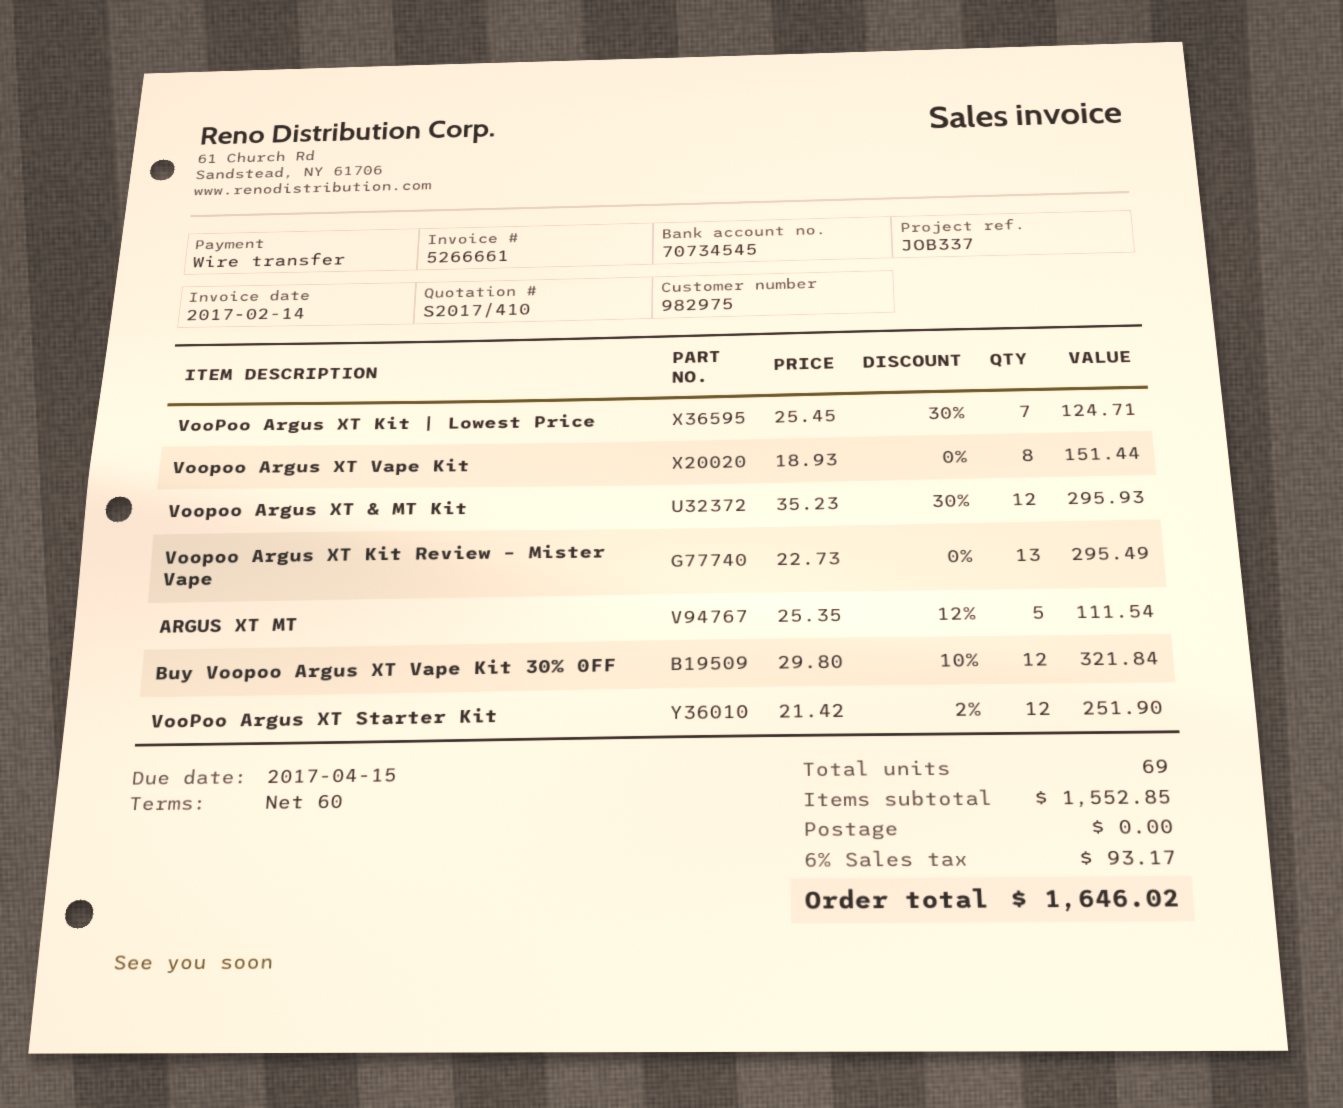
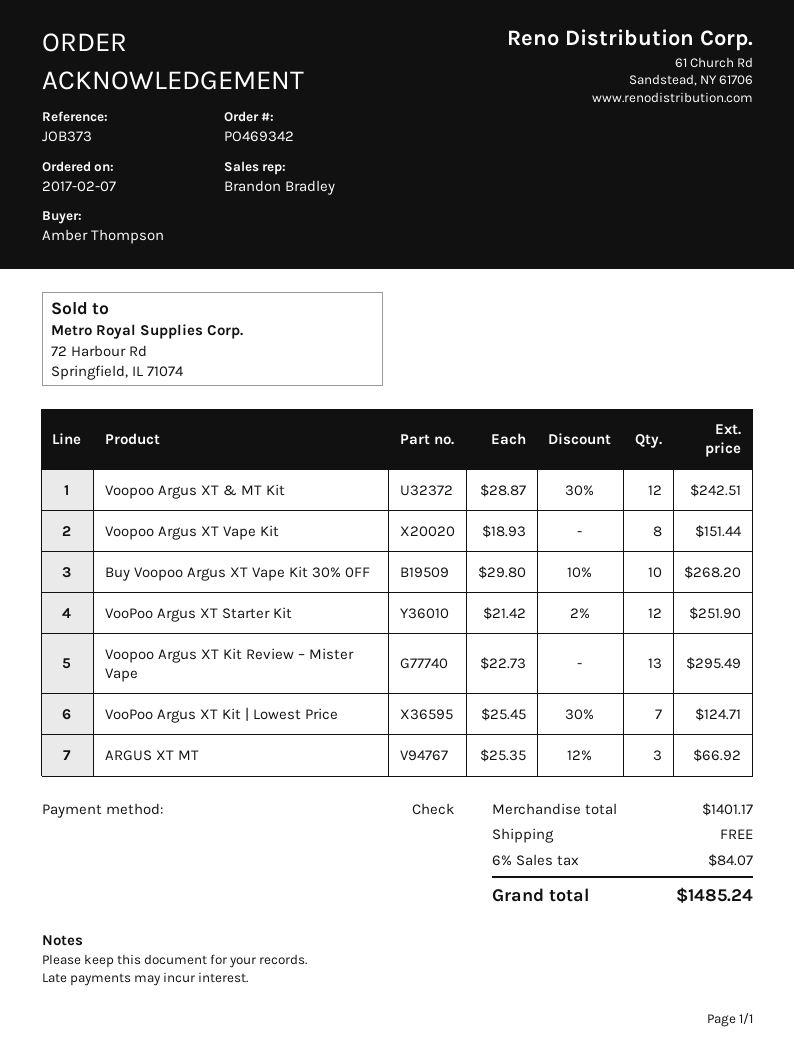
reference: JOB337 -> JOB373
payment method: bank transfer -> cheque
Voopoo Argus XT & MT Kit: 12 x 35.23 - 30% = 295.93 -> 12 x 28.87 - 30% = 242.51
ARGUS XT MT: 5 x 25.35 - 12% = 111.54 -> 3 x 25.35 - 12% = 66.92
Buy Voopoo Argus XT Vape Kit 30% 0FF: 12 x 29.80 - 10% = 321.84 -> 10 x 29.80 - 10% = 268.20
subtotal: 1552.85 -> 1401.17
tax: 6% = 93.17 -> 6% = 84.07
total: 1646.02 -> 1485.24

